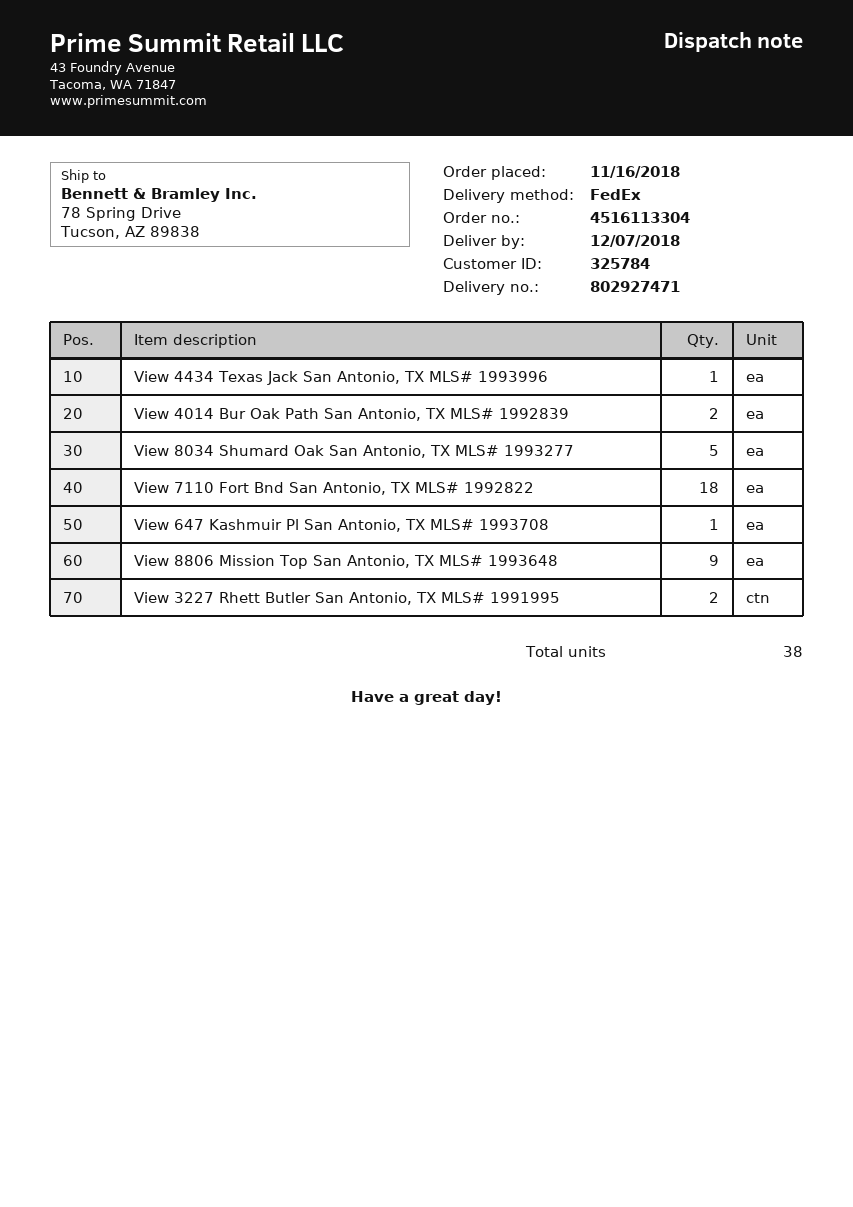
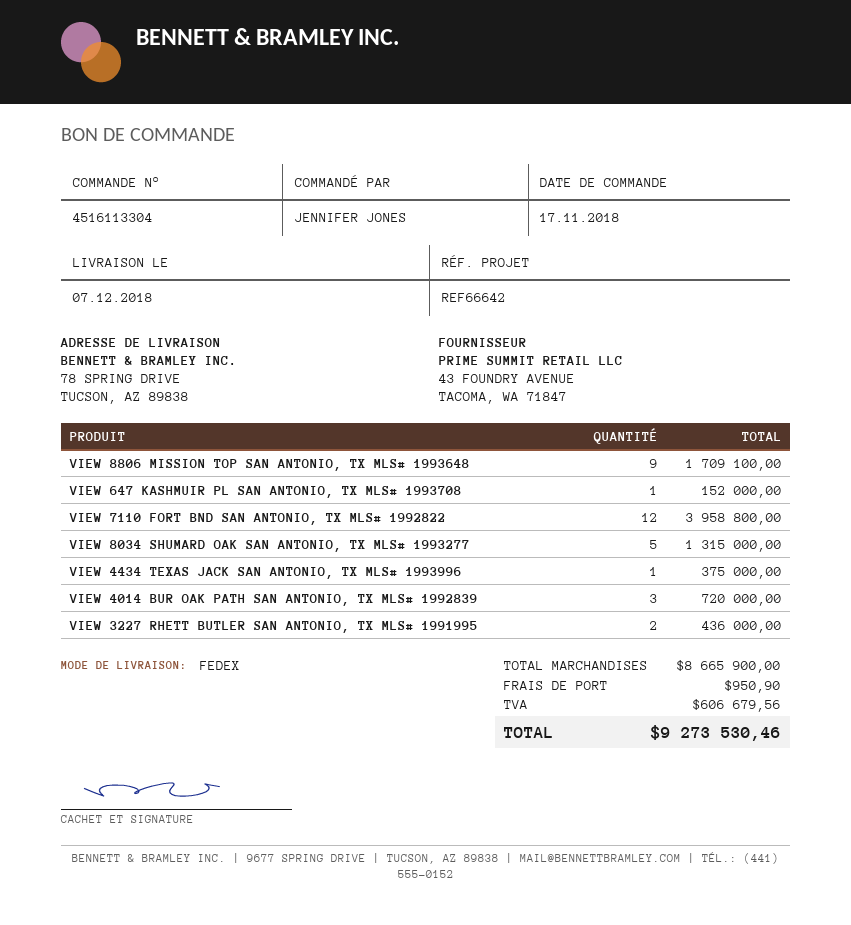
order date: 2018-11-16 -> 2018-11-17
View 4014 Bur Oak Path San Antonio, TX MLS# 1992839: 2 -> 3
View 7110 Fort Bnd San Antonio, TX MLS# 1992822: 18 -> 12

